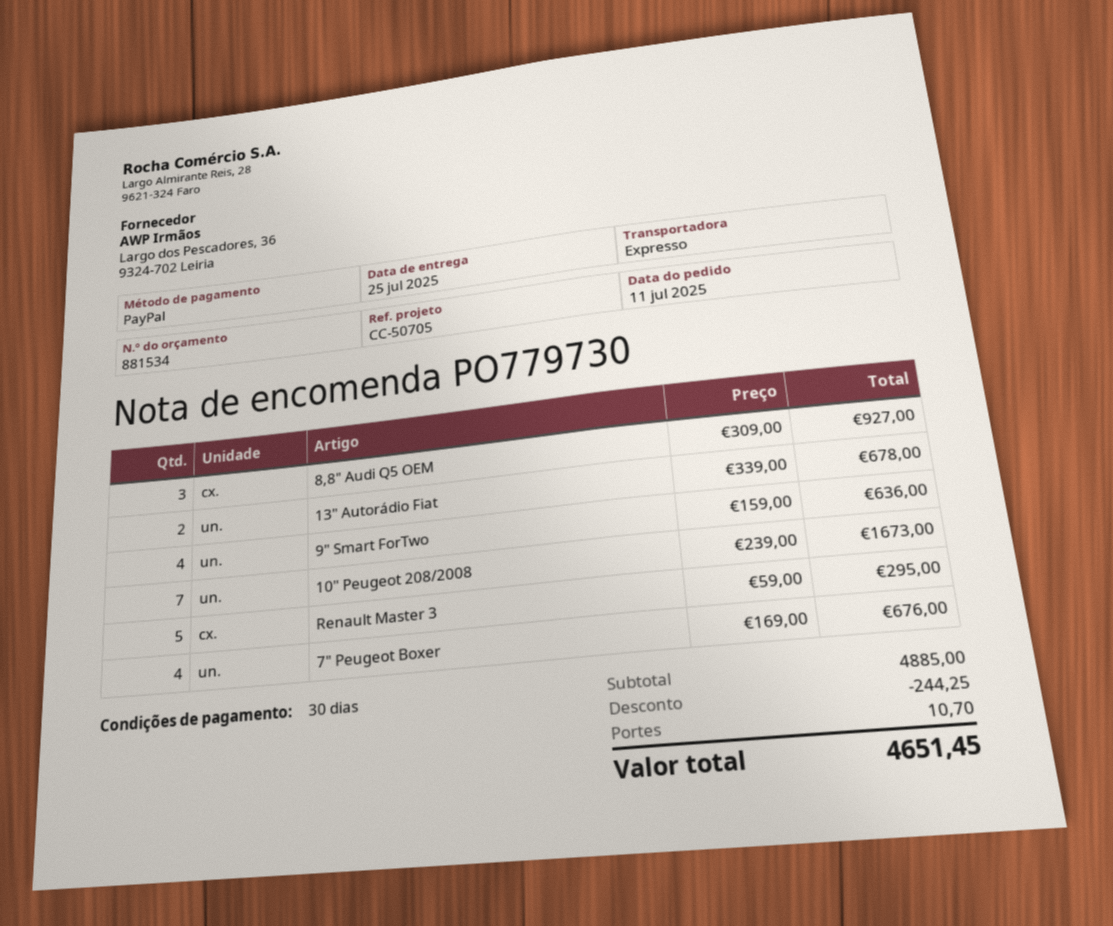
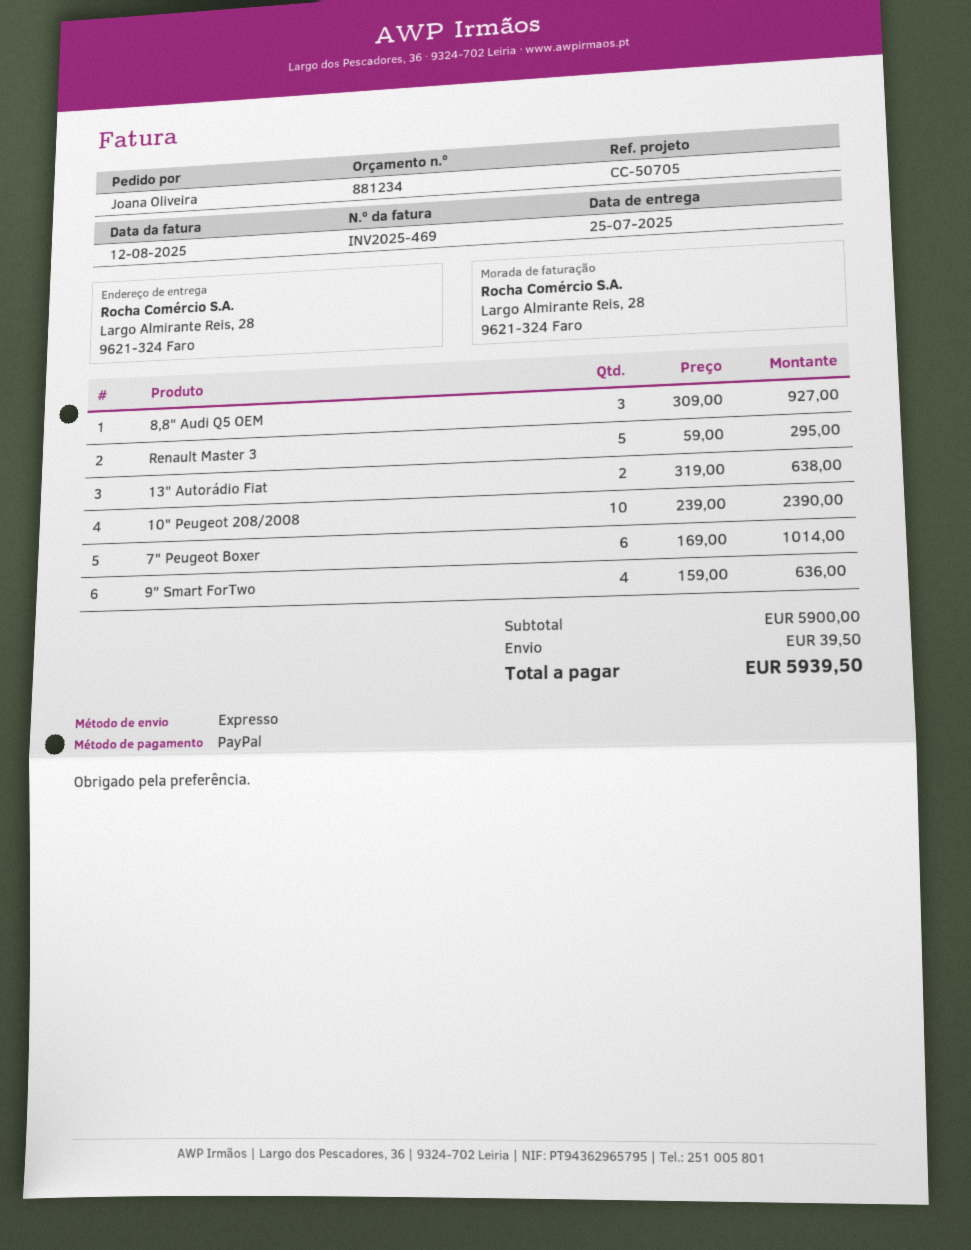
quote number: 881534 -> 881234
13" Autorádio Fiat: 2 x 339.00 = 678.00 -> 2 x 319.00 = 638.00
10" Peugeot 208/2008: 7 x 239.00 = 1673.00 -> 10 x 239.00 = 2390.00
7" Peugeot Boxer: 4 x 169.00 = 676.00 -> 6 x 169.00 = 1014.00
subtotal: 4885.00 -> 5900.00
discount: 244.25 -> none
shipping: 10.70 -> 39.50
total: 4651.45 -> 5939.50

